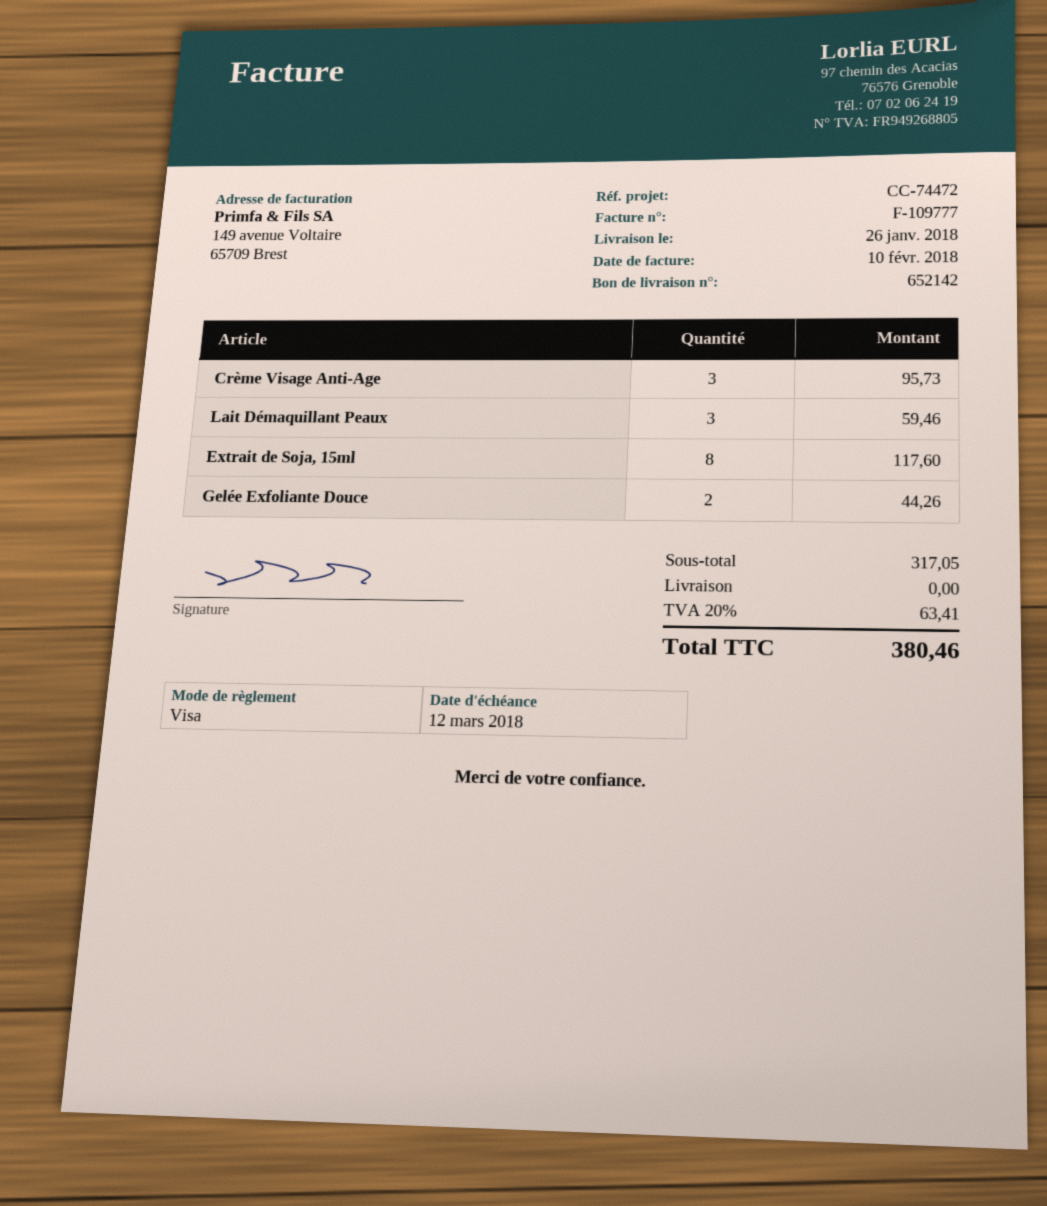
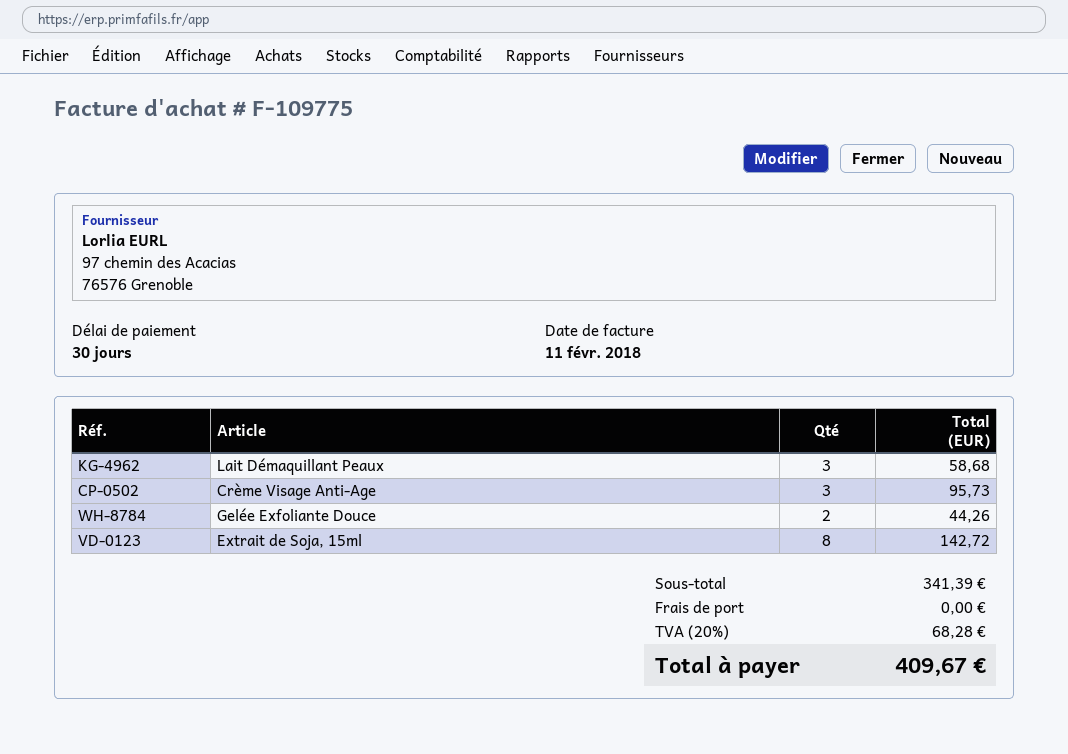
invoice number: F-109777 -> F-109775
invoice date: 2018-02-10 -> 2018-02-11
Lait Démaquillant Peaux: 3 for 59.46 -> 3 for 58.68
Extrait de Soja, 15ml: 8 for 117.60 -> 8 for 142.72
subtotal: 317.05 -> 341.39
tax: 20% = 63.41 -> 20% = 68.28
total: 380.46 -> 409.67

